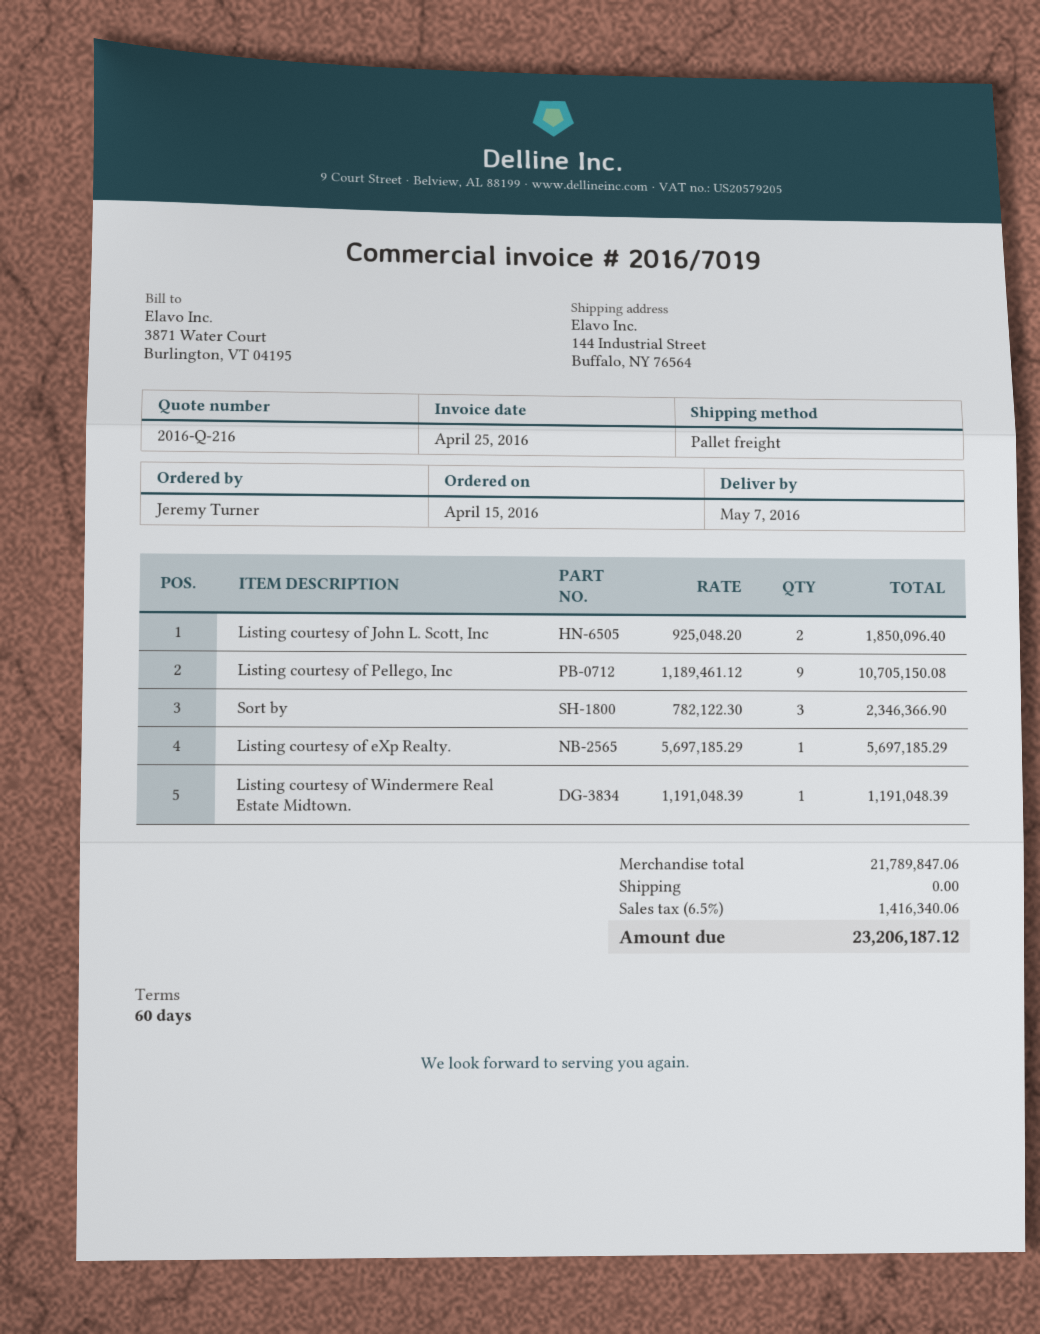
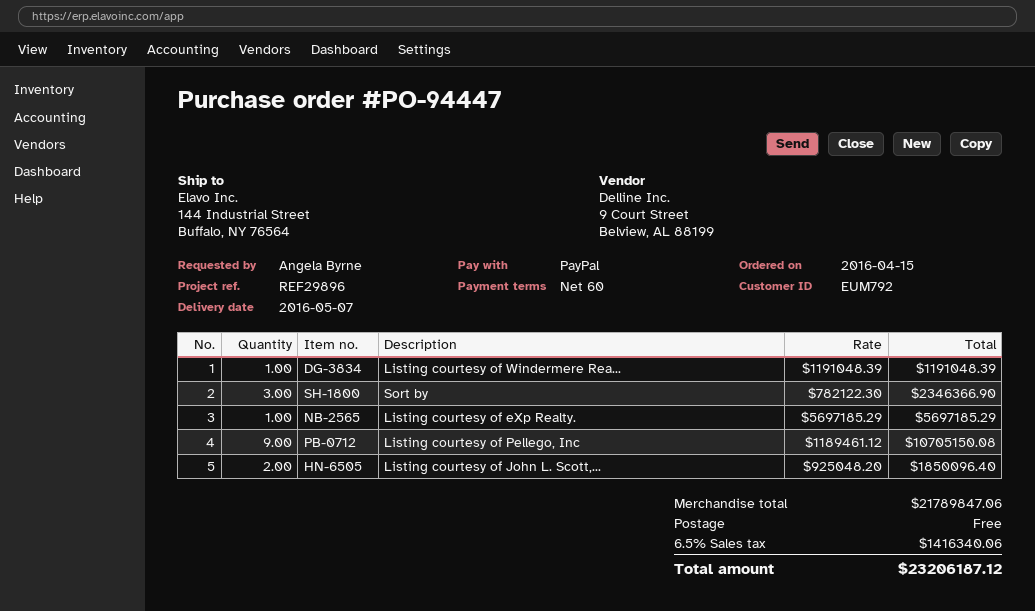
ordered by: Jeremy Turner -> Angela Byrne

